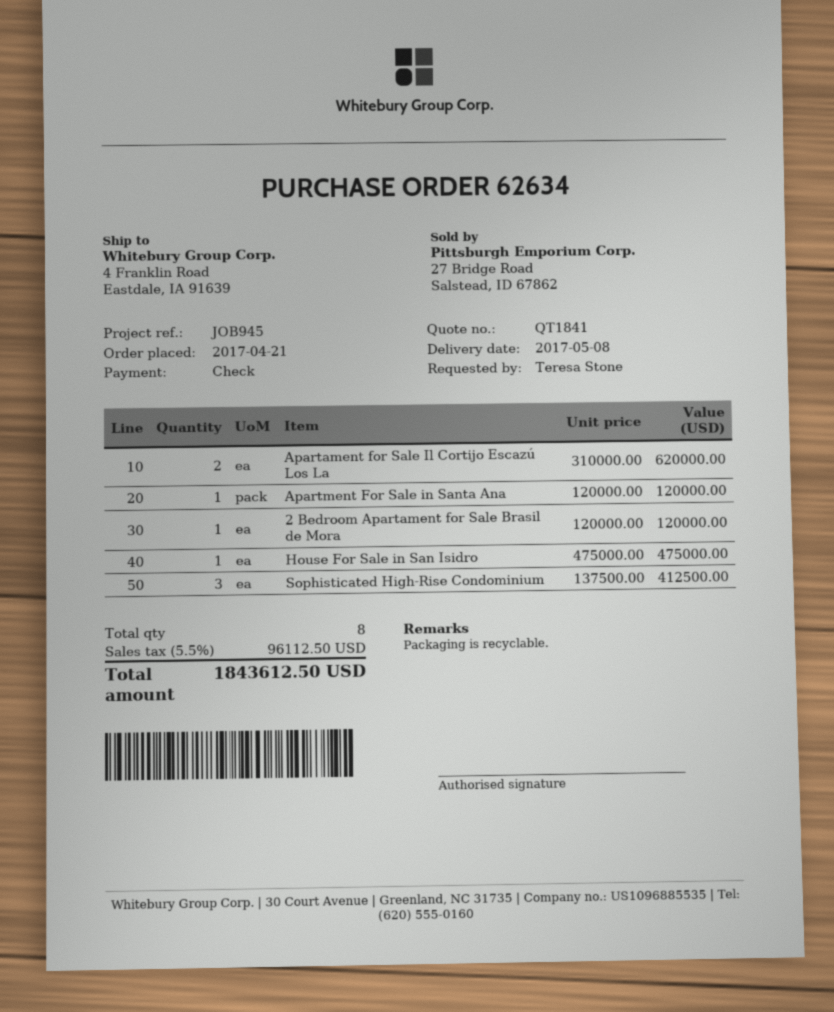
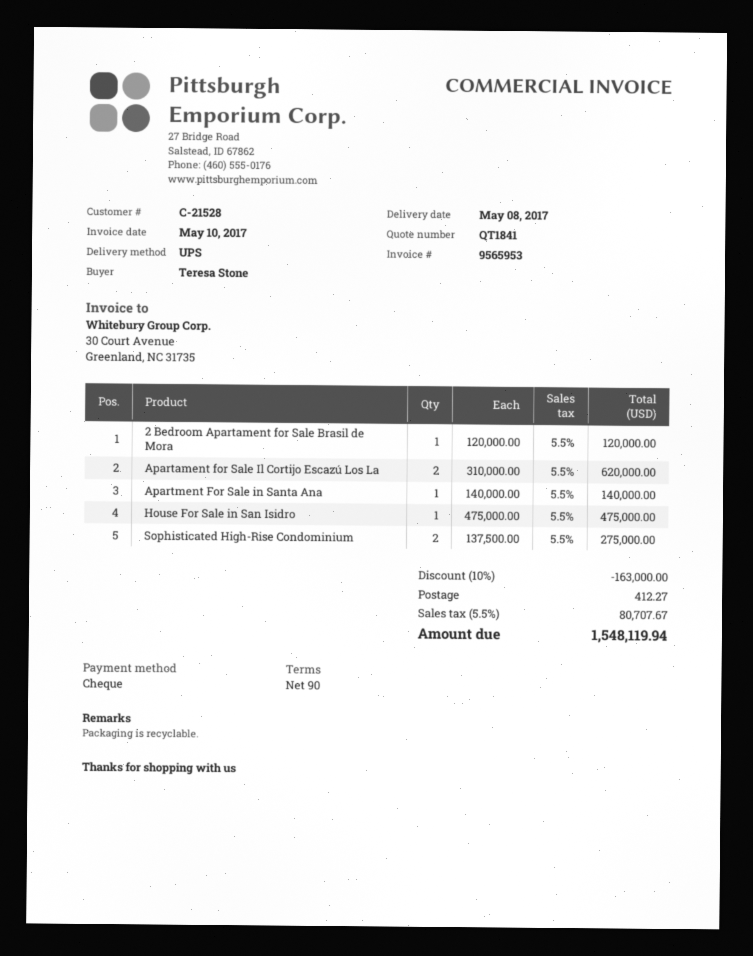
Apartment For Sale in Santa Ana: 1 x 120000.00 = 120000.00 -> 1 x 140000.00 = 140000.00
Sophisticated High-Rise Condominium: 3 x 137500.00 = 412500.00 -> 2 x 137500.00 = 275000.00
discount: none -> 10% = 163000.00
shipping: none -> 412.27
tax: 5.5% = 96112.50 -> 5.5% = 80707.67
total: 1843612.50 -> 1548119.94

